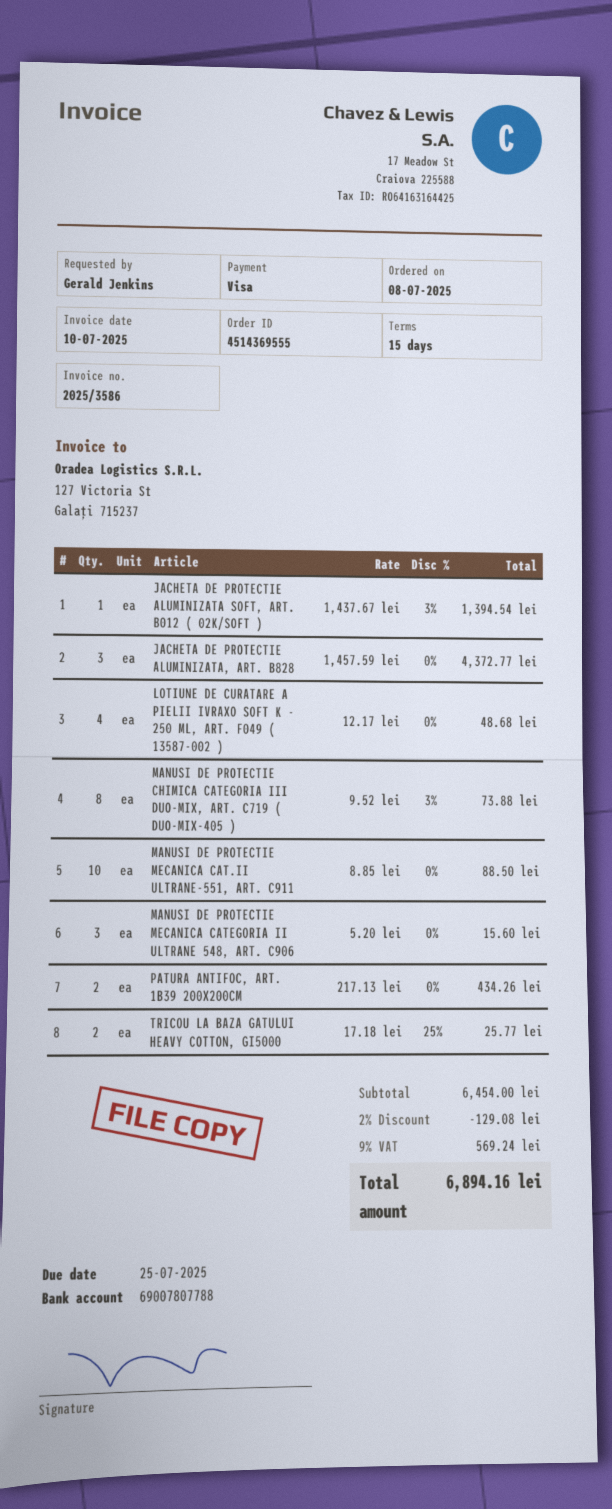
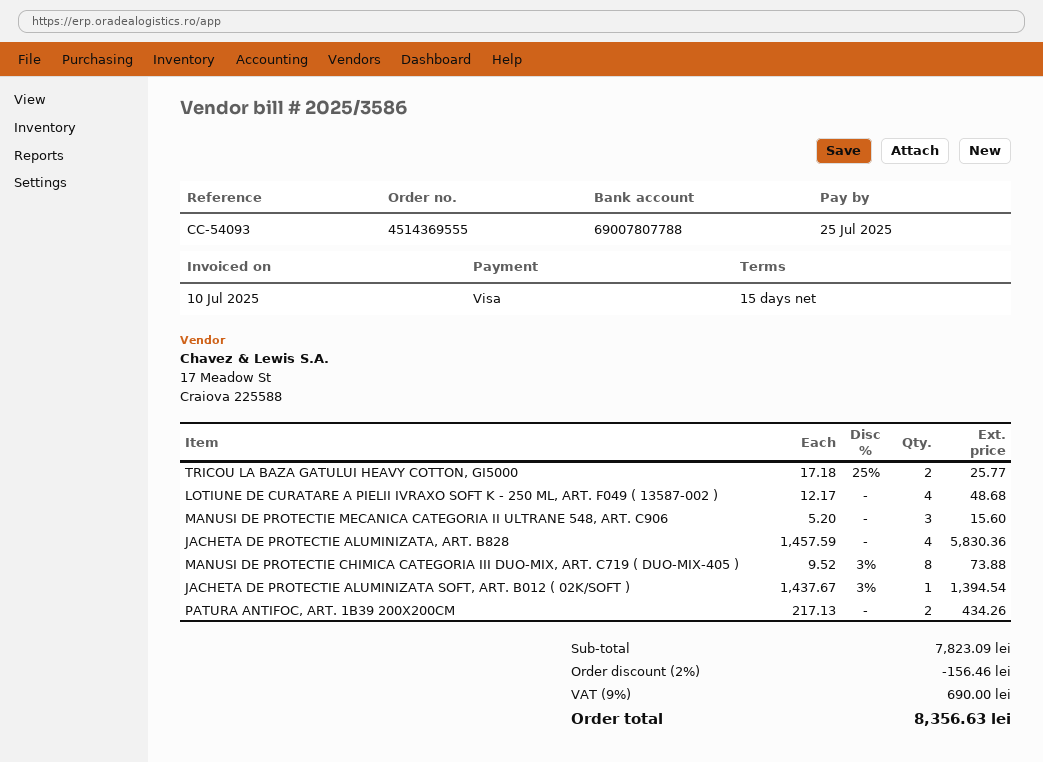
JACHETA DE PROTECTIE ALUMINIZATA, ART. B828: 3 x 1457.59 = 4372.77 -> 4 x 1457.59 = 5830.36
MANUSI DE PROTECTIE MECANICA CAT.II ULTRANE-551, ART. C911: 10 x 8.85 = 88.50 -> none
subtotal: 6454.00 -> 7823.09
discount: 2% = 129.08 -> 2% = 156.46
tax: 9% = 569.24 -> 9% = 690.00
total: 6894.16 -> 8356.63

